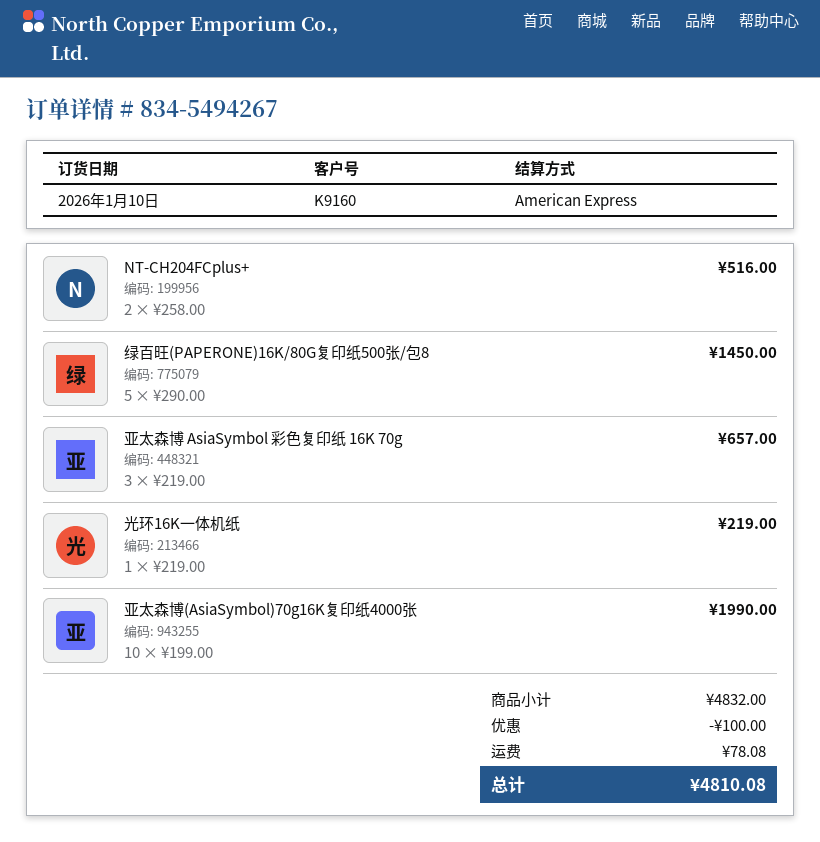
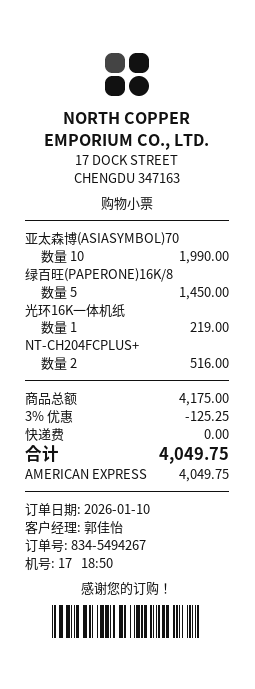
亚太森博 AsiaSymbol 彩色复印纸 16K 70g: 3 for 657.00 -> none
subtotal: 4832.00 -> 4175.00
discount: 100.00 -> 125.25
shipping: 78.08 -> 0.00
total: 4810.08 -> 4049.75

